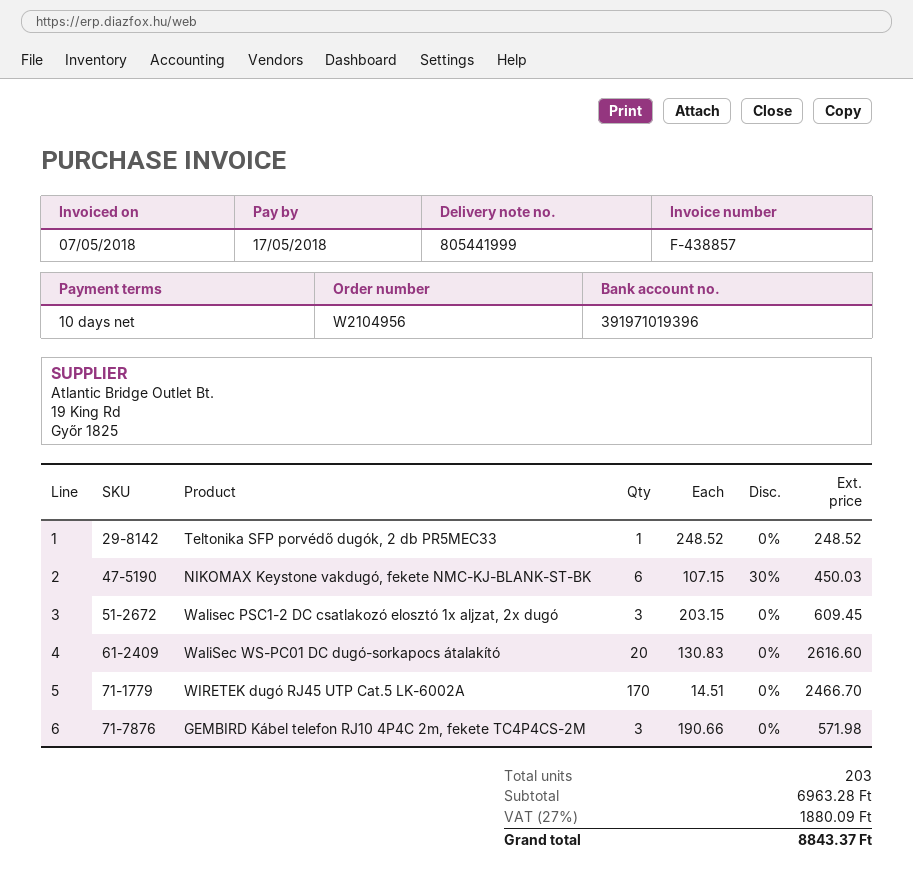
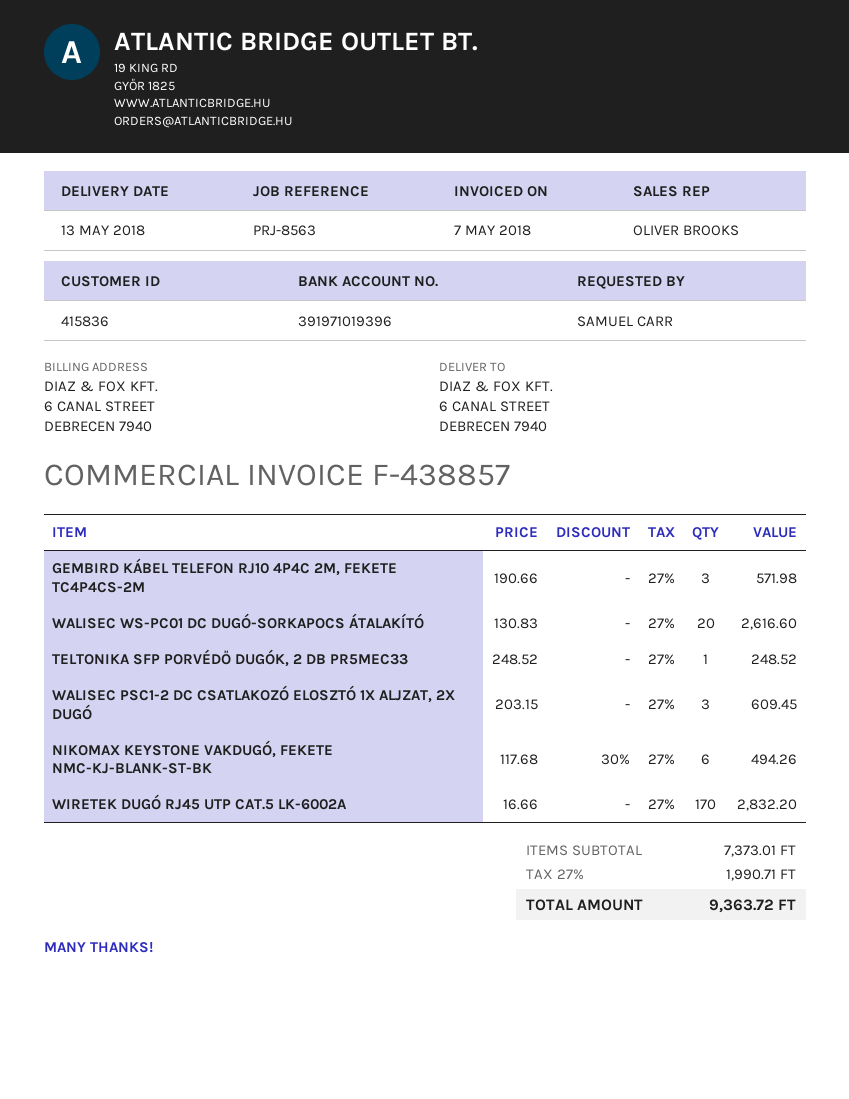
NIKOMAX Keystone vakdugó, fekete NMC-KJ-BLANK-ST-BK: 6 x 107.15 - 30% = 450.03 -> 6 x 117.68 - 30% = 494.26
WIRETEK dugó RJ45 UTP Cat.5 LK-6002A: 170 x 14.51 = 2466.70 -> 170 x 16.66 = 2832.20
subtotal: 6963.28 -> 7373.01
tax: 27% = 1880.09 -> 27% = 1990.71
total: 8843.37 -> 9363.72

